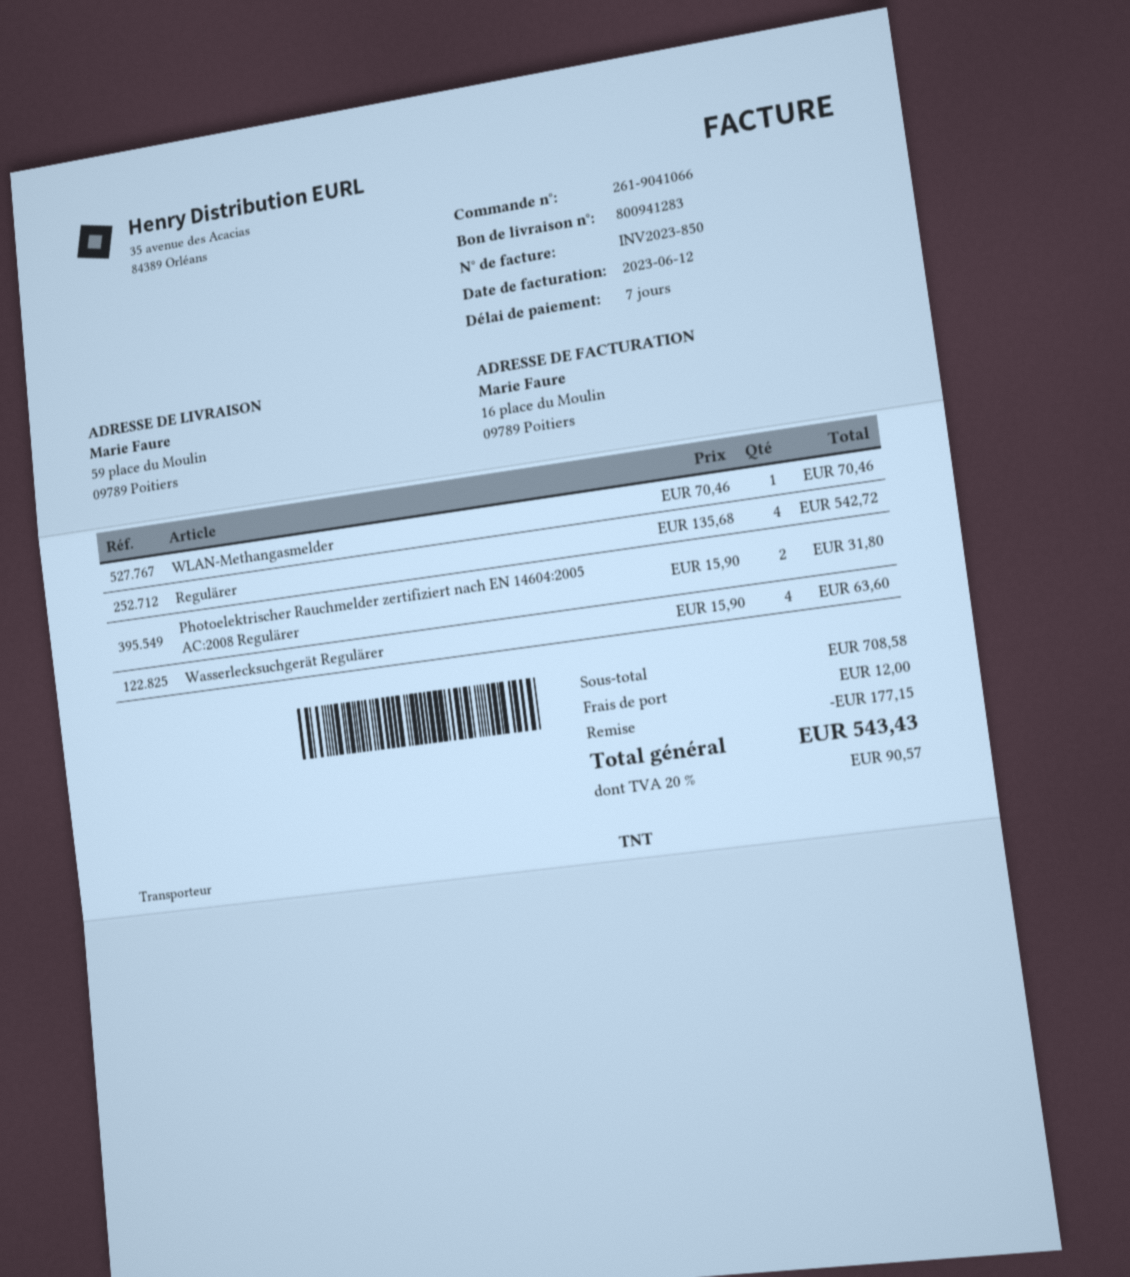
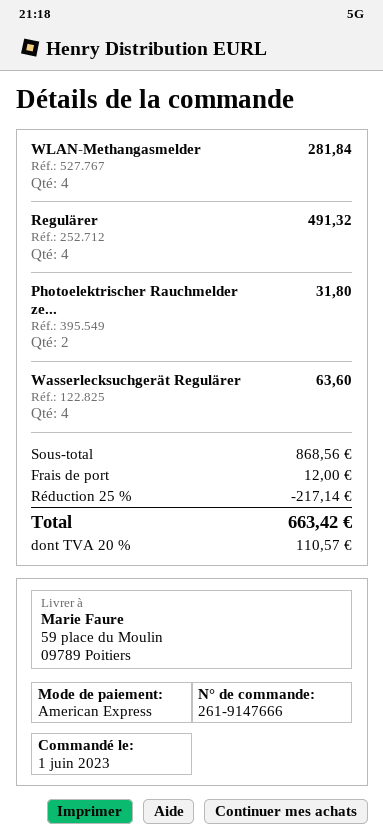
order number: 261-9041066 -> 261-9147666
WLAN-Methangasmelder: 1 for 70.46 -> 4 for 281.84
Regulärer: 4 for 542.72 -> 4 for 491.32
subtotal: 708.58 -> 868.56
discount: 177.15 -> 217.14
tax: 20% = 90.57 -> 20% = 110.57
total: 543.43 -> 663.42

